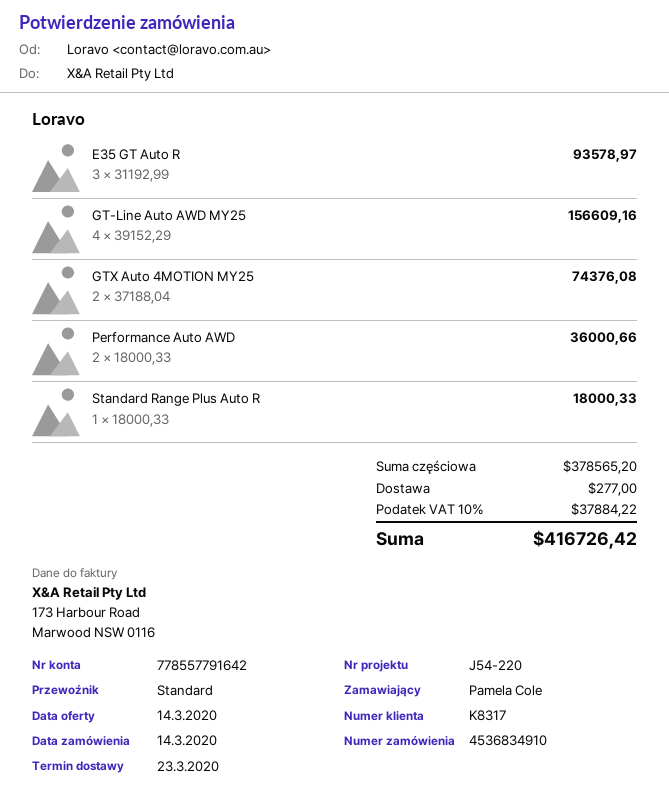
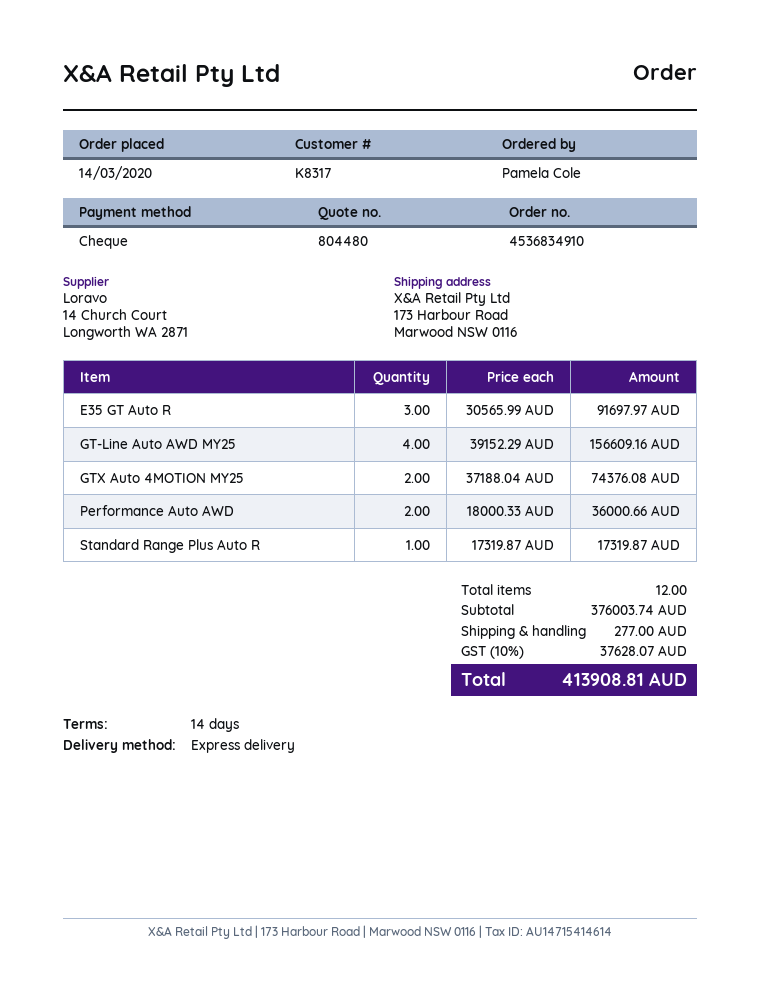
shipping method: standard -> express
E35 GT Auto R: 3 x 31192.99 = 93578.97 -> 3 x 30565.99 = 91697.97
Standard Range Plus Auto R: 1 x 18000.33 = 18000.33 -> 1 x 17319.87 = 17319.87
subtotal: 378565.20 -> 376003.74
tax: 10% = 37884.22 -> 10% = 37628.07
total: 416726.42 -> 413908.81

